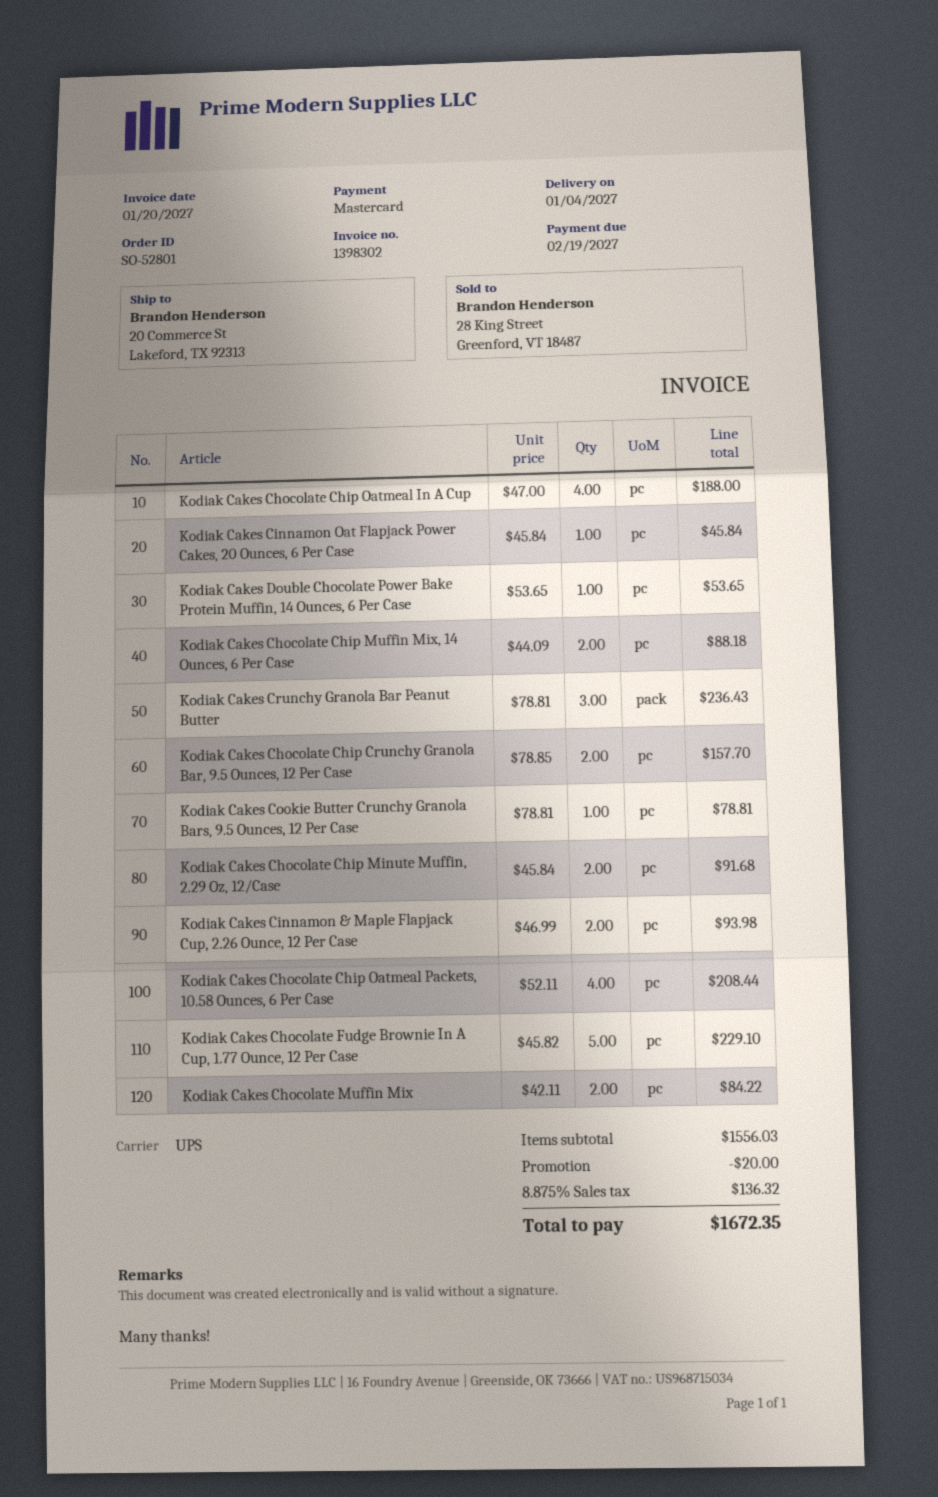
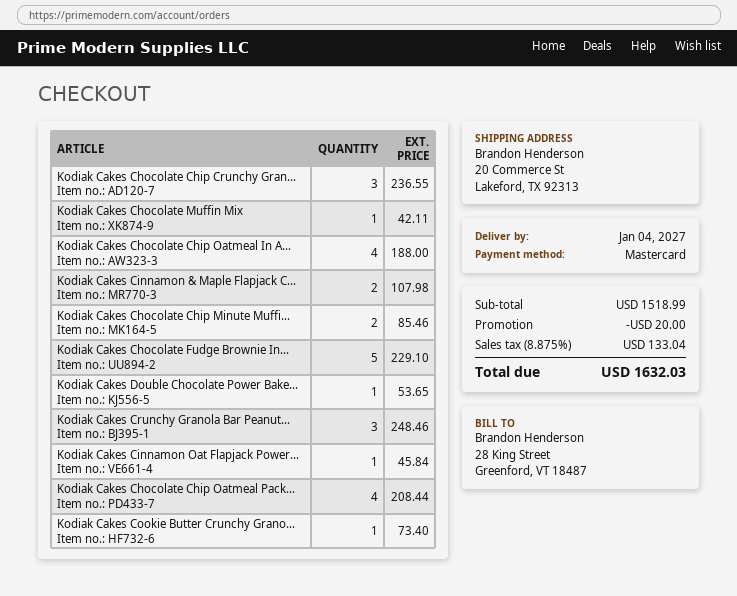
Kodiak Cakes Chocolate Chip Muffin Mix, 14 Ounces, 6 Per Case: 2 for 88.18 -> none
Kodiak Cakes Crunchy Granola Bar Peanut Butter: 3 for 236.43 -> 3 for 248.46
Kodiak Cakes Chocolate Chip Crunchy Granola Bar, 9.5 Ounces, 12 Per Case: 2 for 157.70 -> 3 for 236.55
Kodiak Cakes Cookie Butter Crunchy Granola Bars, 9.5 Ounces, 12 Per Case: 1 for 78.81 -> 1 for 73.40
Kodiak Cakes Chocolate Chip Minute Muffin, 2.29 Oz, 12/Case: 2 for 91.68 -> 2 for 85.46
Kodiak Cakes Cinnamon & Maple Flapjack Cup, 2.26 Ounce, 12 Per Case: 2 for 93.98 -> 2 for 107.98
Kodiak Cakes Chocolate Muffin Mix: 2 for 84.22 -> 1 for 42.11
subtotal: 1556.03 -> 1518.99
tax: 8.875% = 136.32 -> 8.875% = 133.04
total: 1672.35 -> 1632.03

